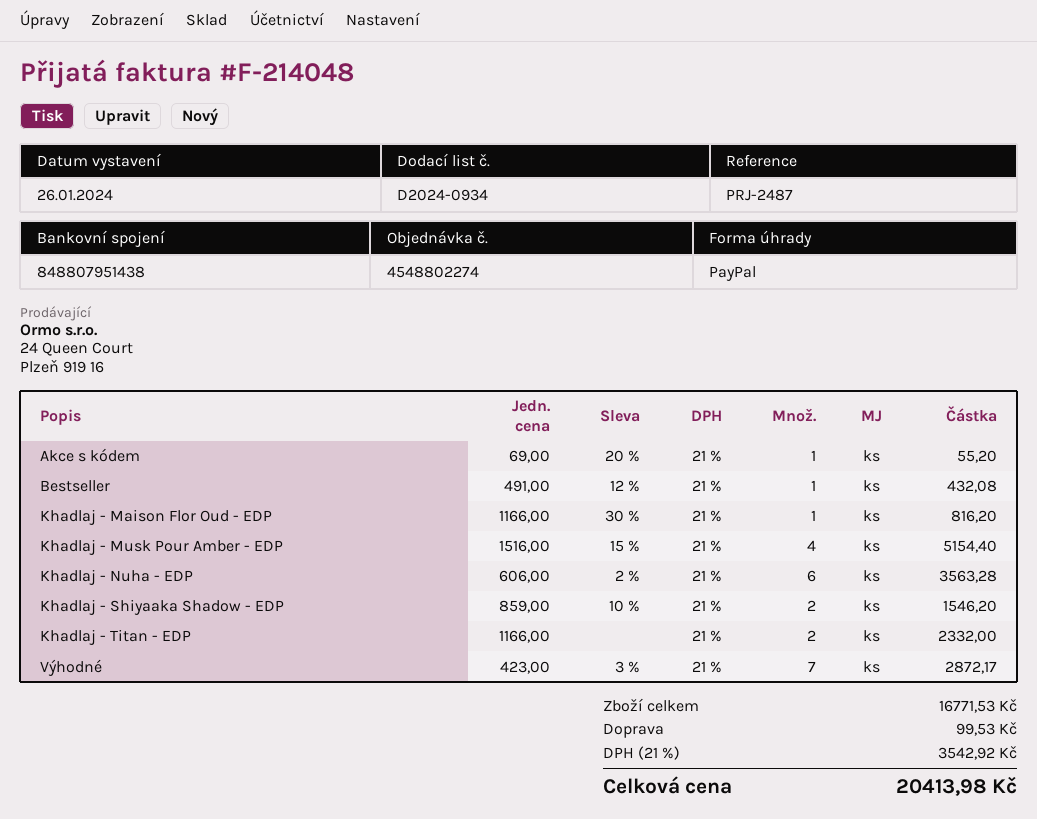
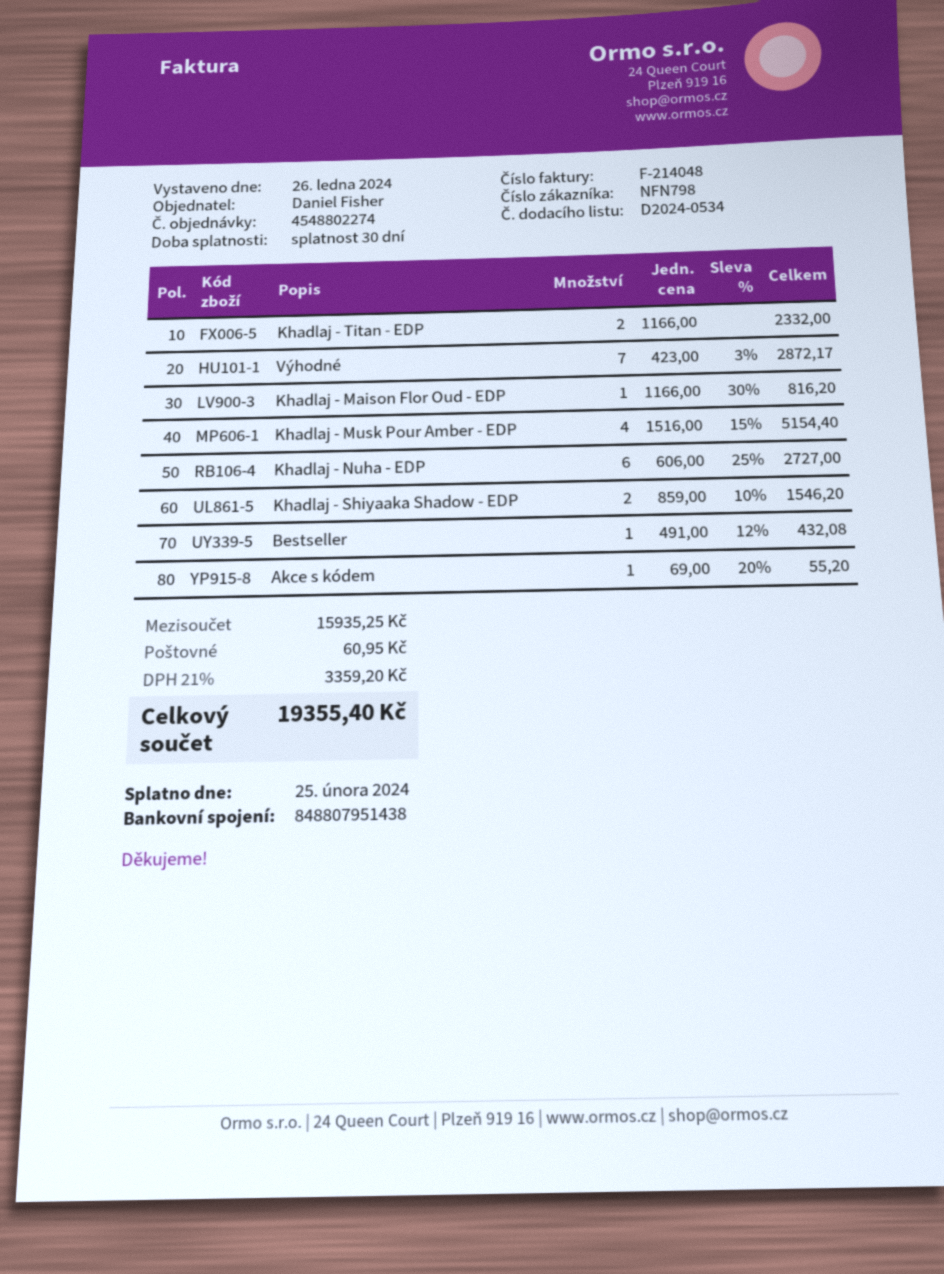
delivery note number: D2024-0934 -> D2024-0534
Khadlaj - Nuha - EDP: 6 x 606.00 - 2% = 3563.28 -> 6 x 606.00 - 25% = 2727.00
subtotal: 16771.53 -> 15935.25
shipping: 99.53 -> 60.95
tax: 21% = 3542.92 -> 21% = 3359.20
total: 20413.98 -> 19355.40

